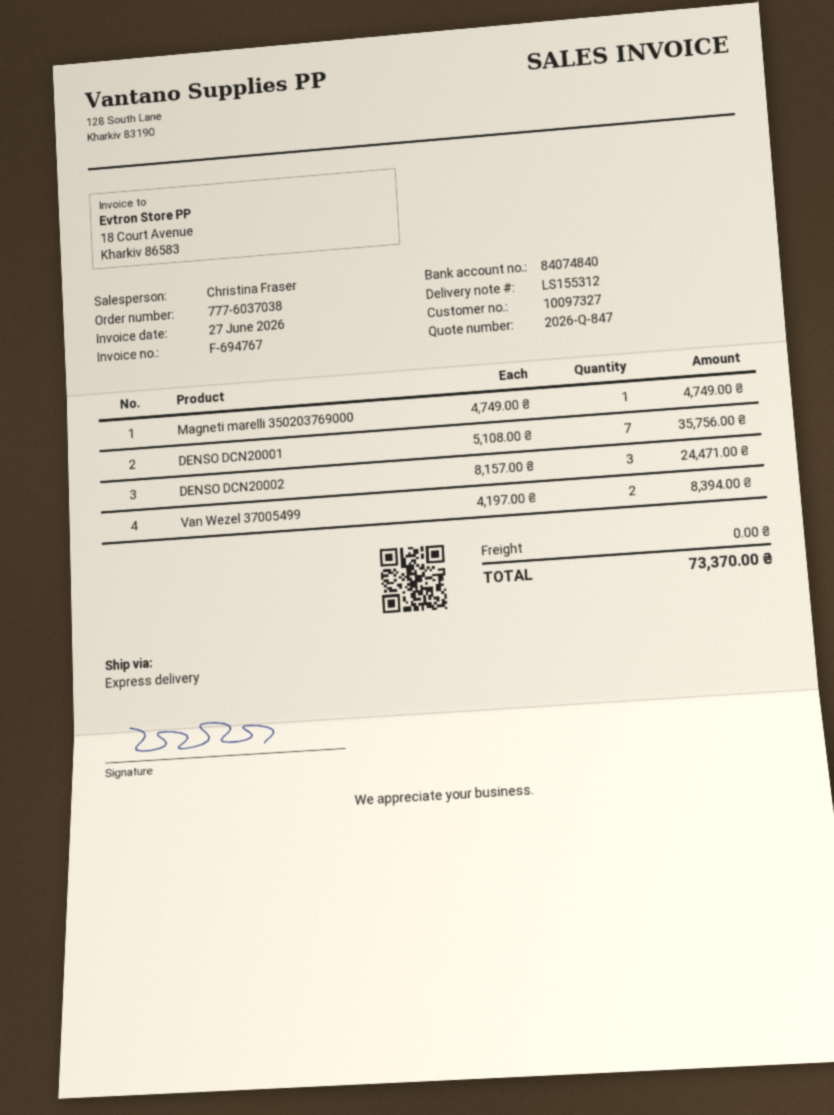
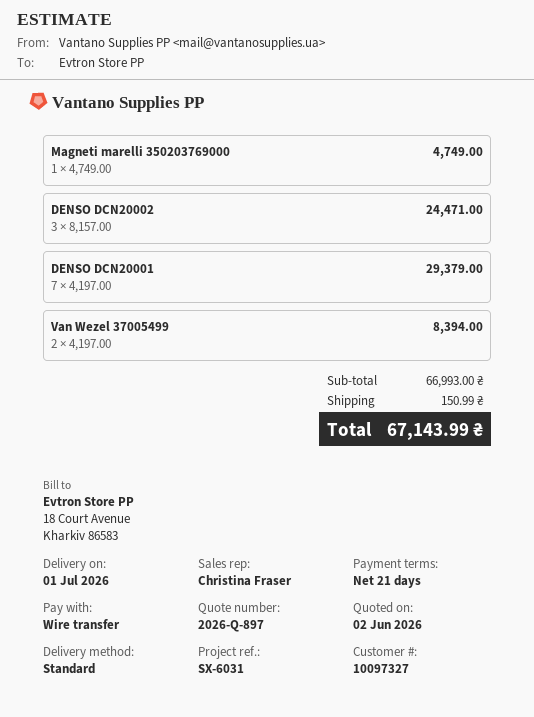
quote number: 2026-Q-847 -> 2026-Q-897
shipping method: express -> standard
DENSO DCN20001: 7 x 5108.00 = 35756.00 -> 7 x 4197.00 = 29379.00
shipping: 0.00 -> 150.99
total: 73370.00 -> 67143.99

